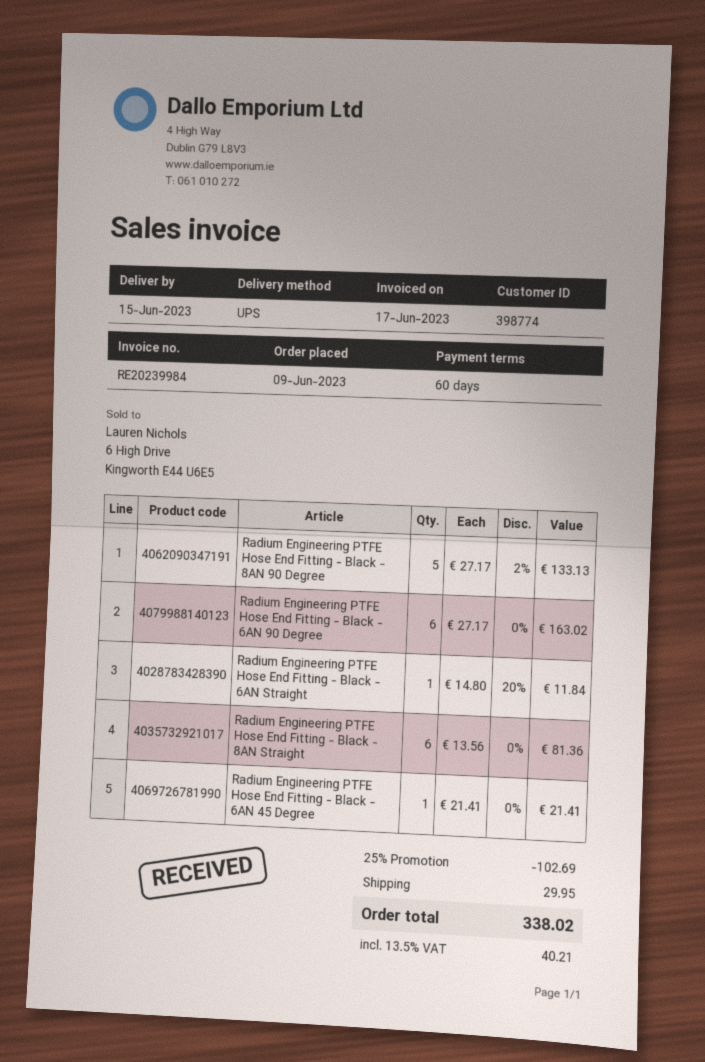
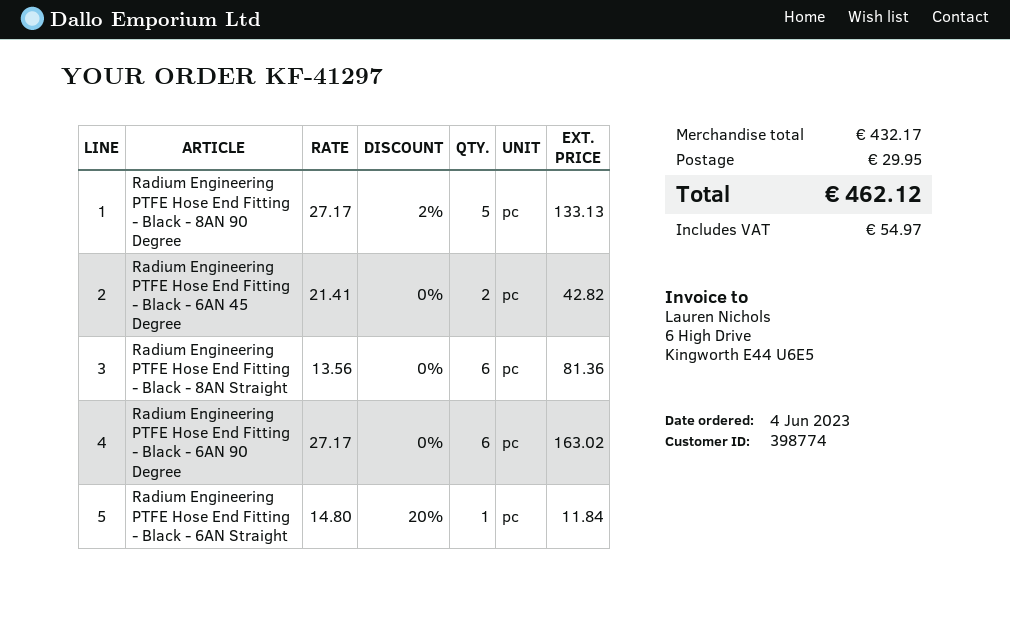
order date: 2023-06-09 -> 2023-06-04
Radium Engineering PTFE Hose End Fitting - Black - 6AN 45 Degree: 1 x 21.41 = 21.41 -> 2 x 21.41 = 42.82
discount: 25% = 102.69 -> none
tax: 40.21 -> 54.97
total: 338.02 -> 462.12

